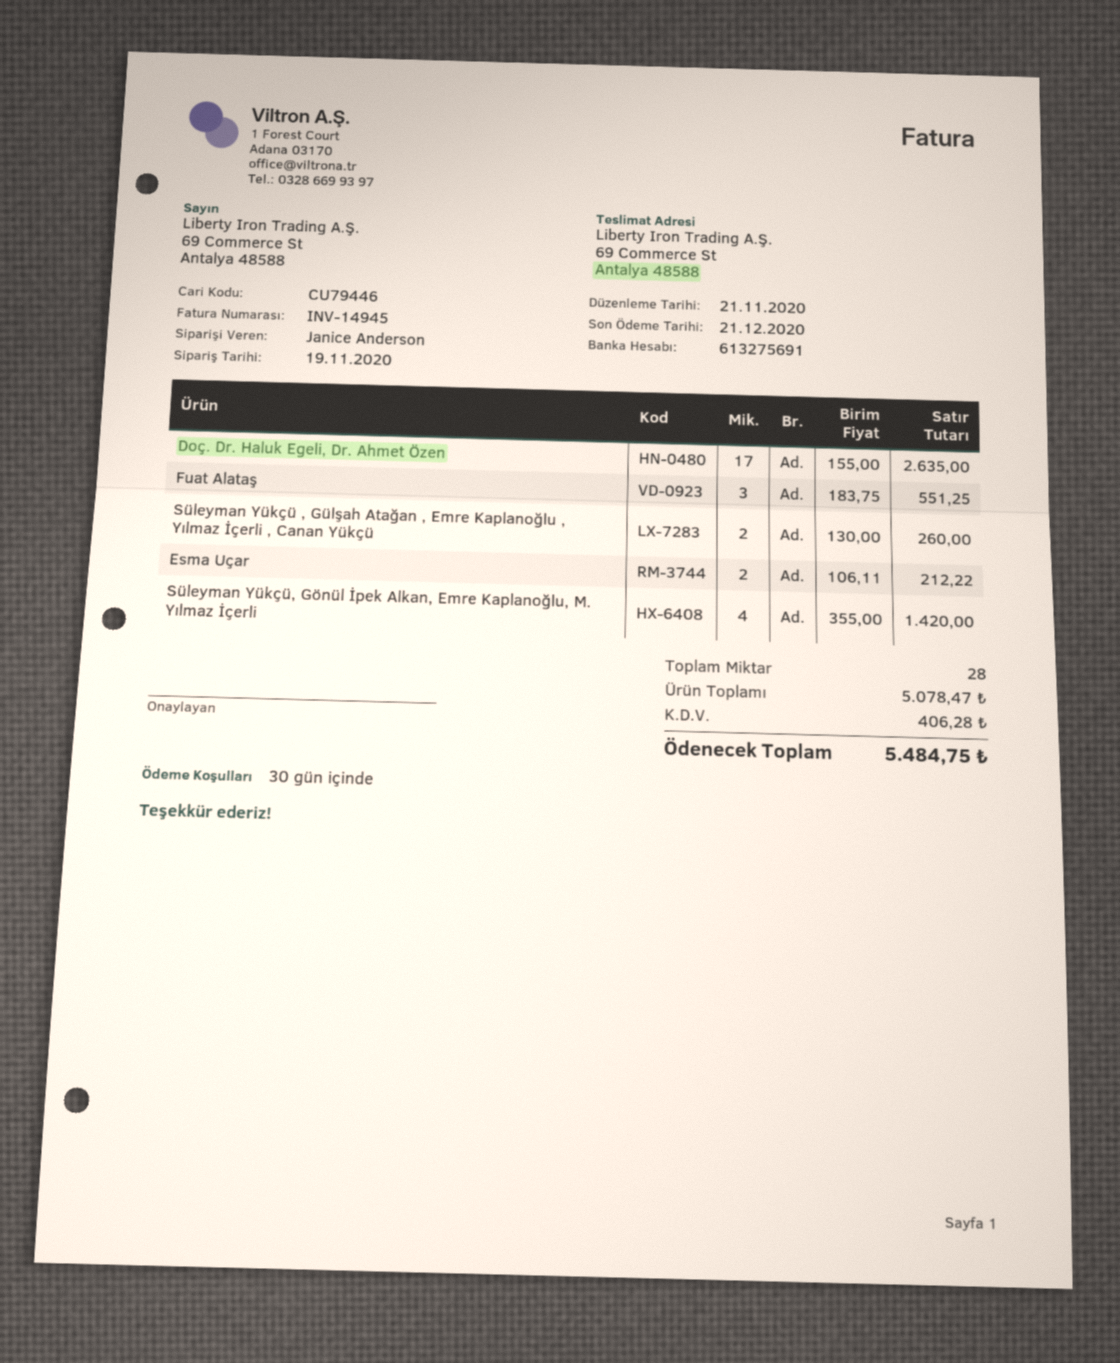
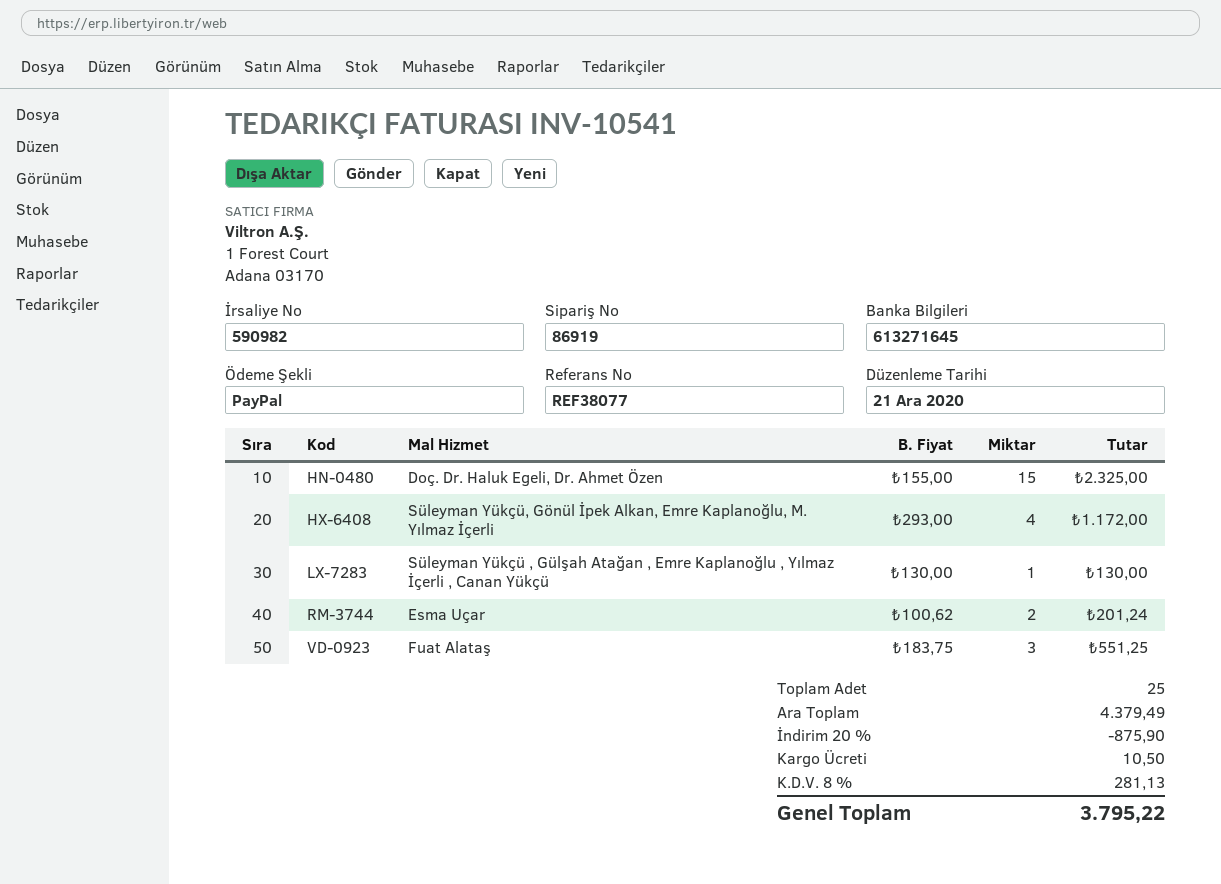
invoice number: INV-14945 -> INV-10541
invoice date: 2020-11-21 -> 2020-12-21
bank account: 613275691 -> 613271645
Doç. Dr. Haluk Egeli, Dr. Ahmet Özen: 17 x 155.00 = 2635.00 -> 15 x 155.00 = 2325.00
Süleyman Yükçü , Gülşah Atağan , Emre Kaplanoğlu , Yılmaz İçerli , Canan Yükçü: 2 x 130.00 = 260.00 -> 1 x 130.00 = 130.00
Esma Uçar: 2 x 106.11 = 212.22 -> 2 x 100.62 = 201.24
Süleyman Yükçü, Gönül İpek Alkan, Emre Kaplanoğlu, M. Yılmaz İçerli: 4 x 355.00 = 1420.00 -> 4 x 293.00 = 1172.00
total quantity: 28 -> 25
subtotal: 5078.47 -> 4379.49
discount: none -> 20% = 875.90
shipping: none -> 10.50
tax: 406.28 -> 281.13
total: 5484.75 -> 3795.22

